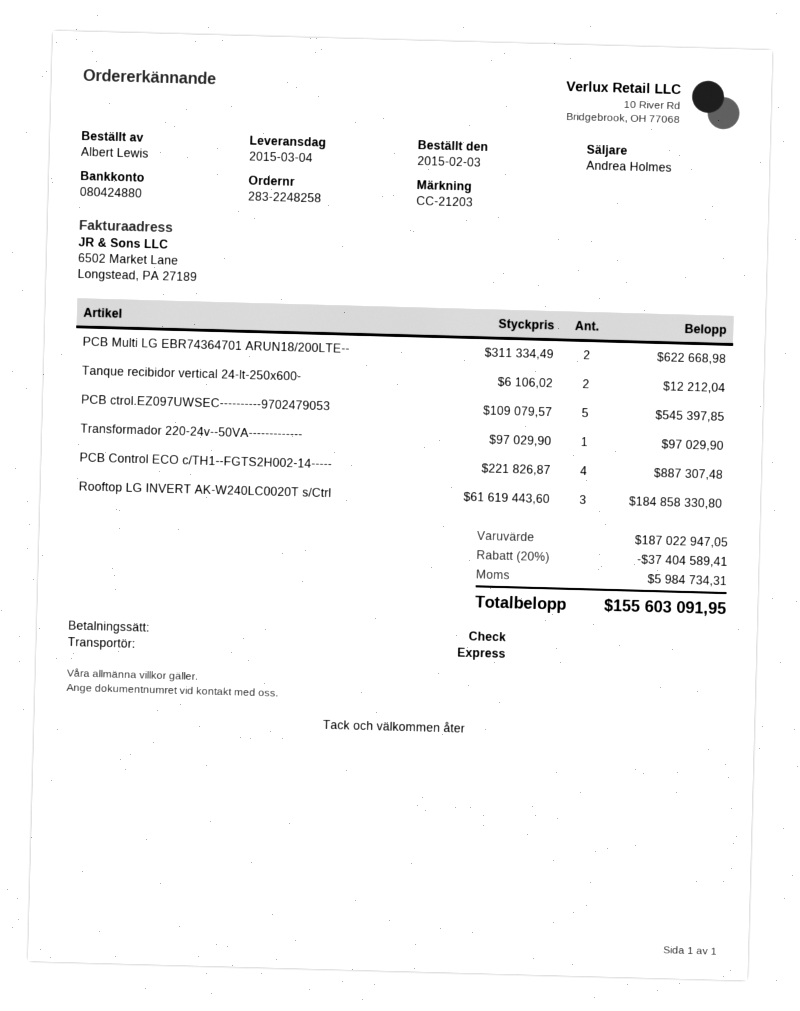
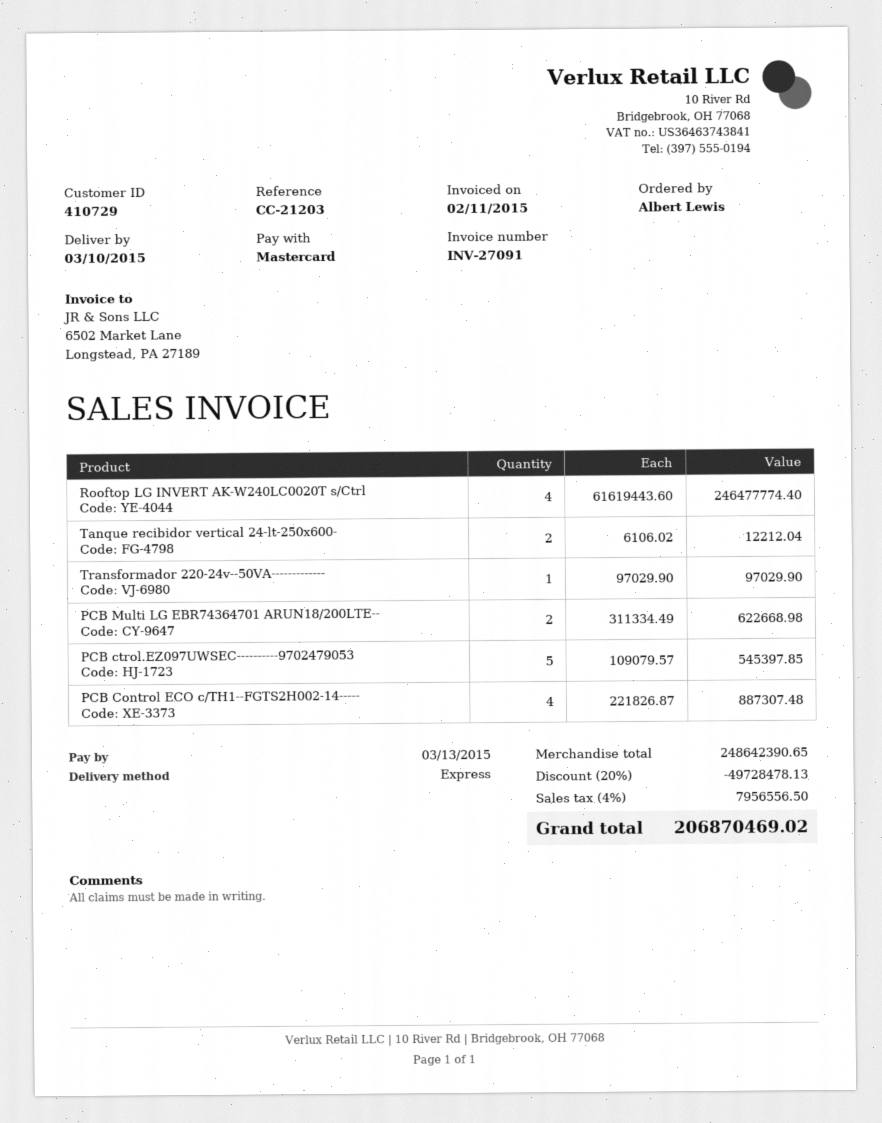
delivery date: 2015-03-04 -> 2015-03-10
payment method: cheque -> Mastercard
Rooftop LG INVERT AK-W240LC0020T s/Ctrl: 3 x 61619443.60 = 184858330.80 -> 4 x 61619443.60 = 246477774.40
subtotal: 187022947.05 -> 248642390.65
discount: 20% = 37404589.41 -> 20% = 49728478.13
tax: 5984734.31 -> 7956556.50
total: 155603091.95 -> 206870469.02

